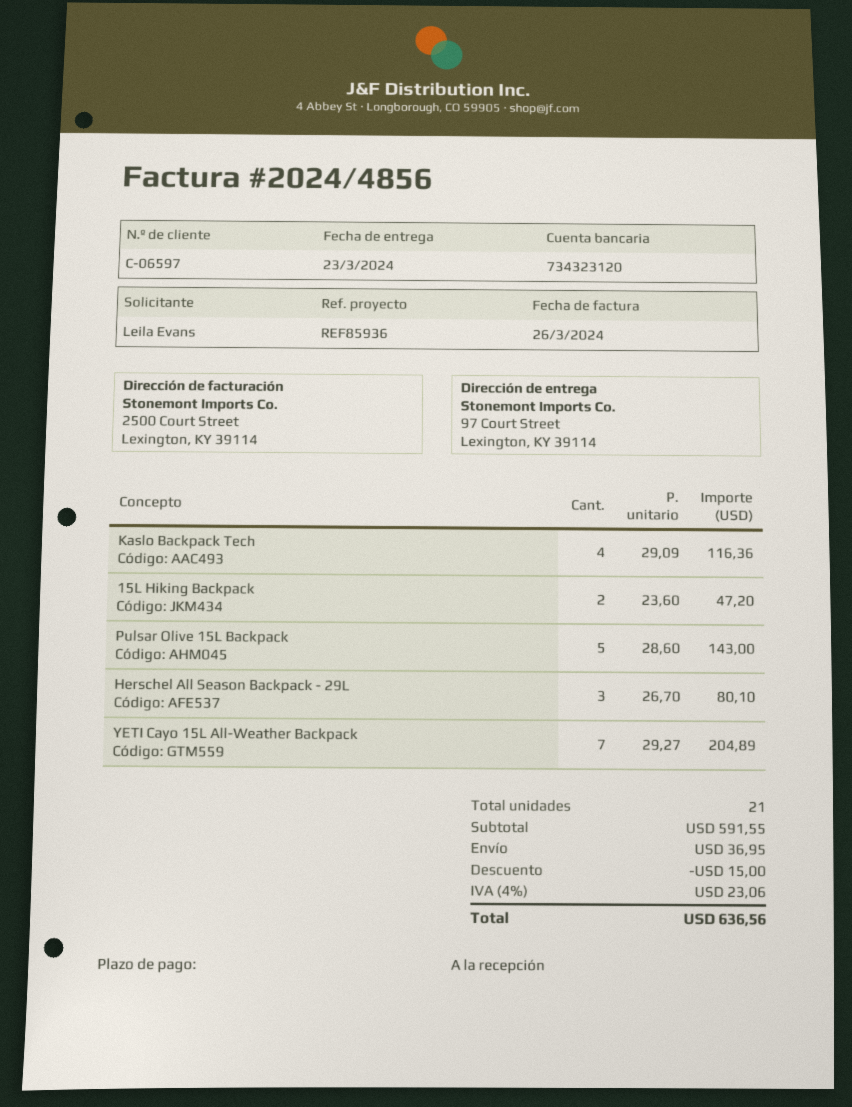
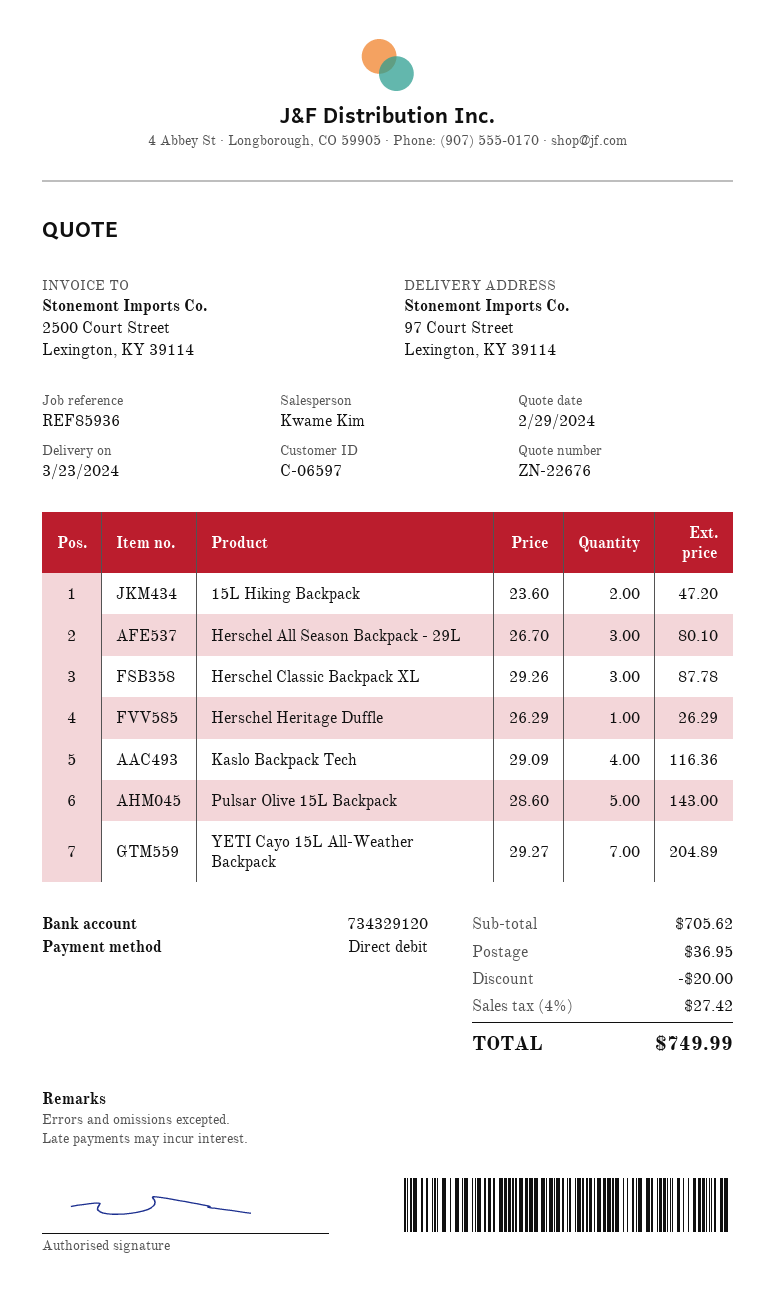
bank account: 734323120 -> 734329120
Herschel Classic Backpack XL: none -> 3 x 29.26 = 87.78
Herschel Heritage Duffle: none -> 1 x 26.29 = 26.29
subtotal: 591.55 -> 705.62
discount: 15.00 -> 20.00
tax: 4% = 23.06 -> 4% = 27.42
total: 636.56 -> 749.99

